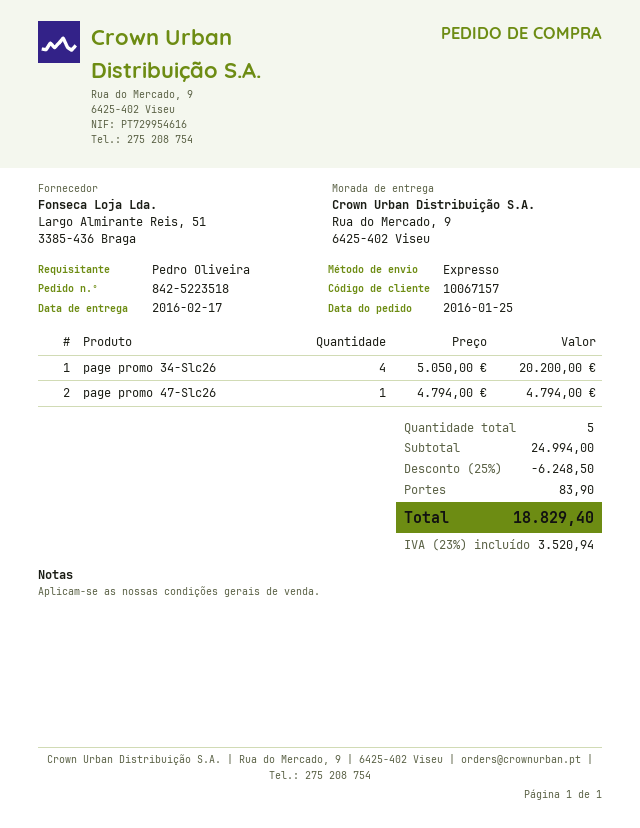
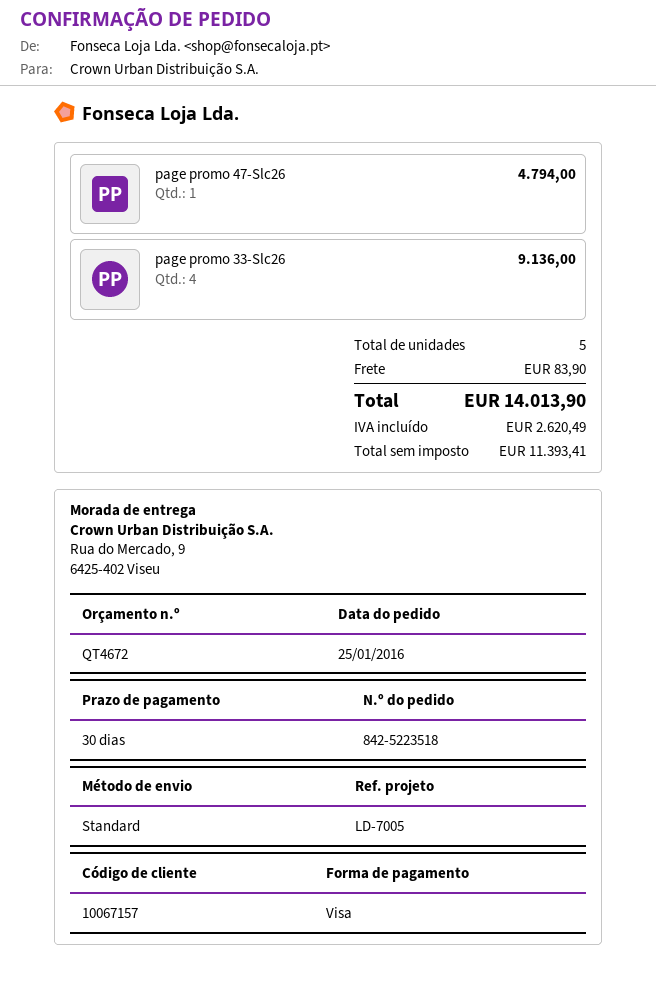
shipping method: express -> standard
page promo 34-Slc26: 4 for 20200.00 -> none
page promo 33-Slc26: none -> 4 for 9136.00
discount: 25% = 6248.50 -> none
tax: 3520.94 -> 2620.49
total: 18829.40 -> 14013.90

